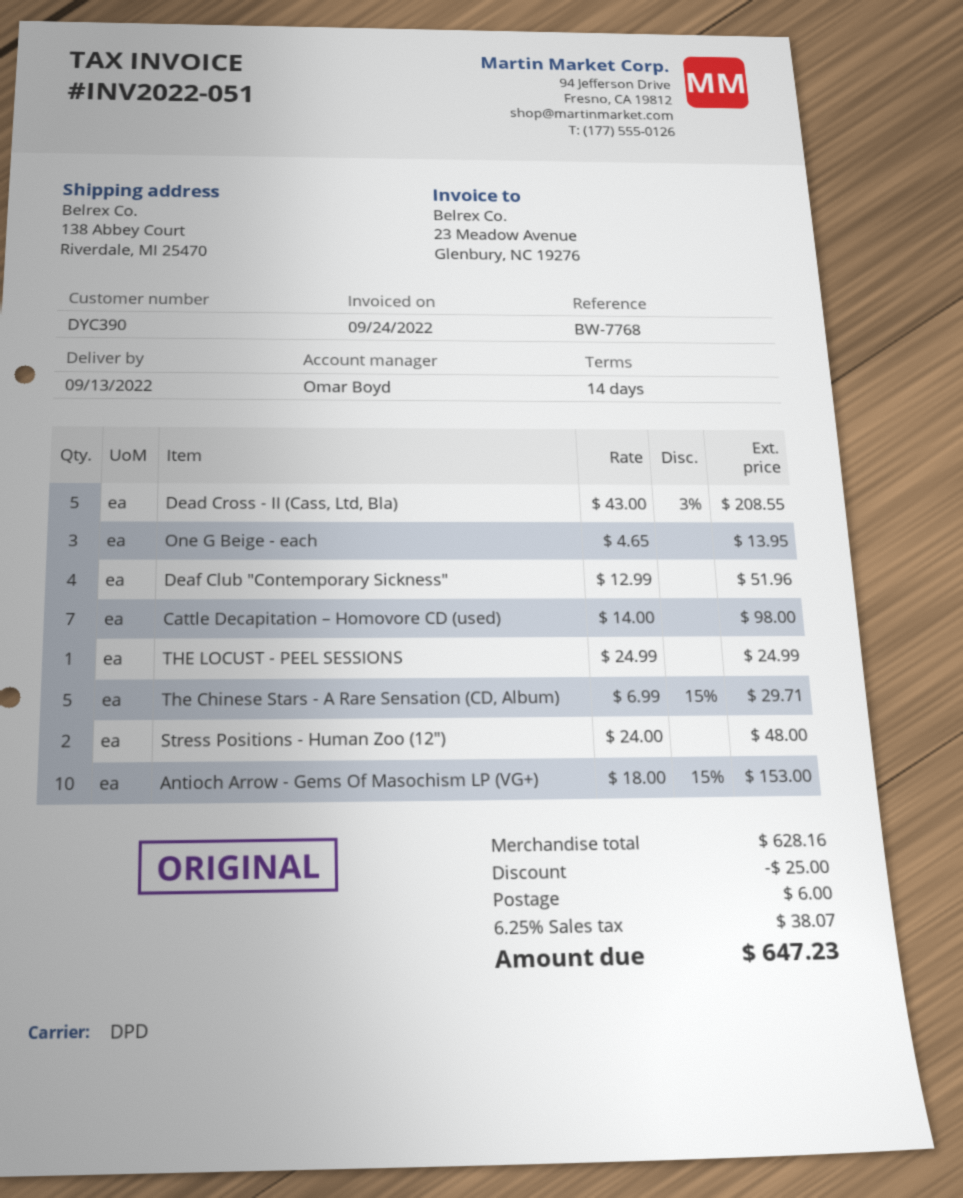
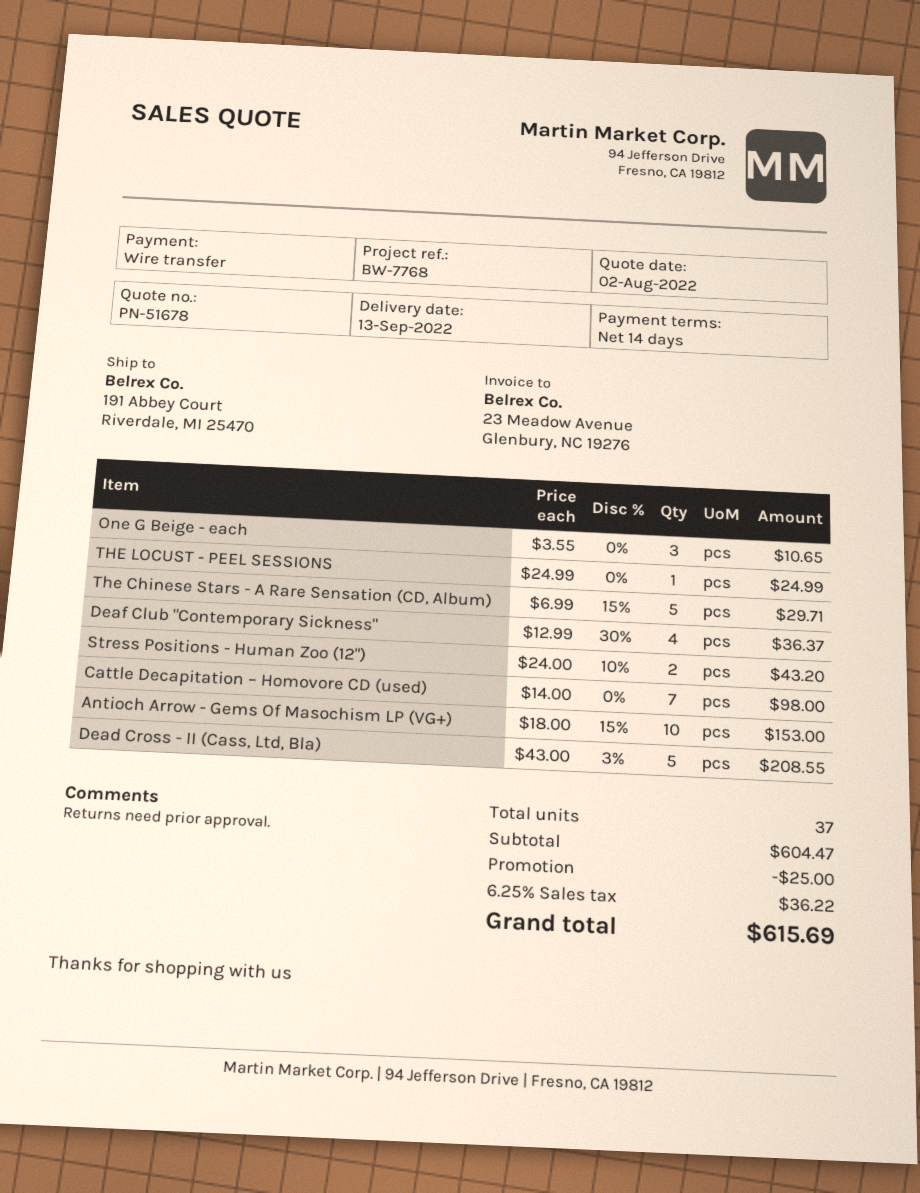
ship to: 138 Abbey Court, Riverdale, MI 25470 -> 191 Abbey Court, Riverdale, MI 25470
One G Beige - each: 3 x 4.65 = 13.95 -> 3 x 3.55 = 10.65
Deaf Club "Contemporary Sickness": 4 x 12.99 = 51.96 -> 4 x 12.99 - 30% = 36.37
Stress Positions - Human Zoo (12"): 2 x 24.00 = 48.00 -> 2 x 24.00 - 10% = 43.20
subtotal: 628.16 -> 604.47
shipping: 6.00 -> none
tax: 6.25% = 38.07 -> 6.25% = 36.22
total: 647.23 -> 615.69

